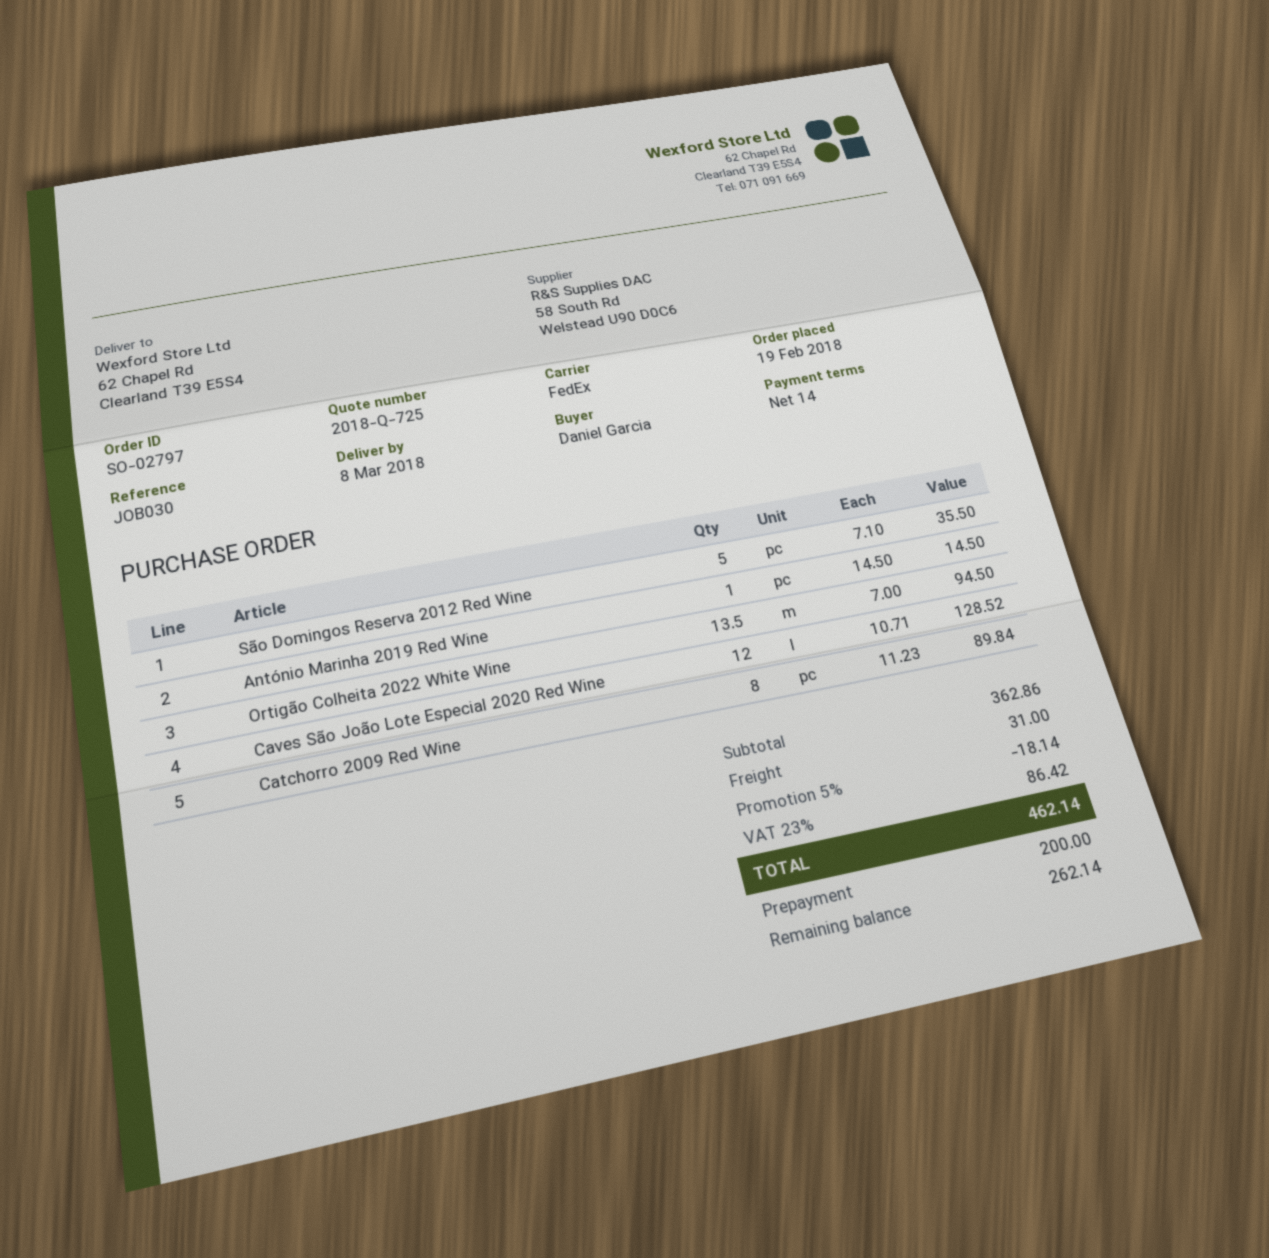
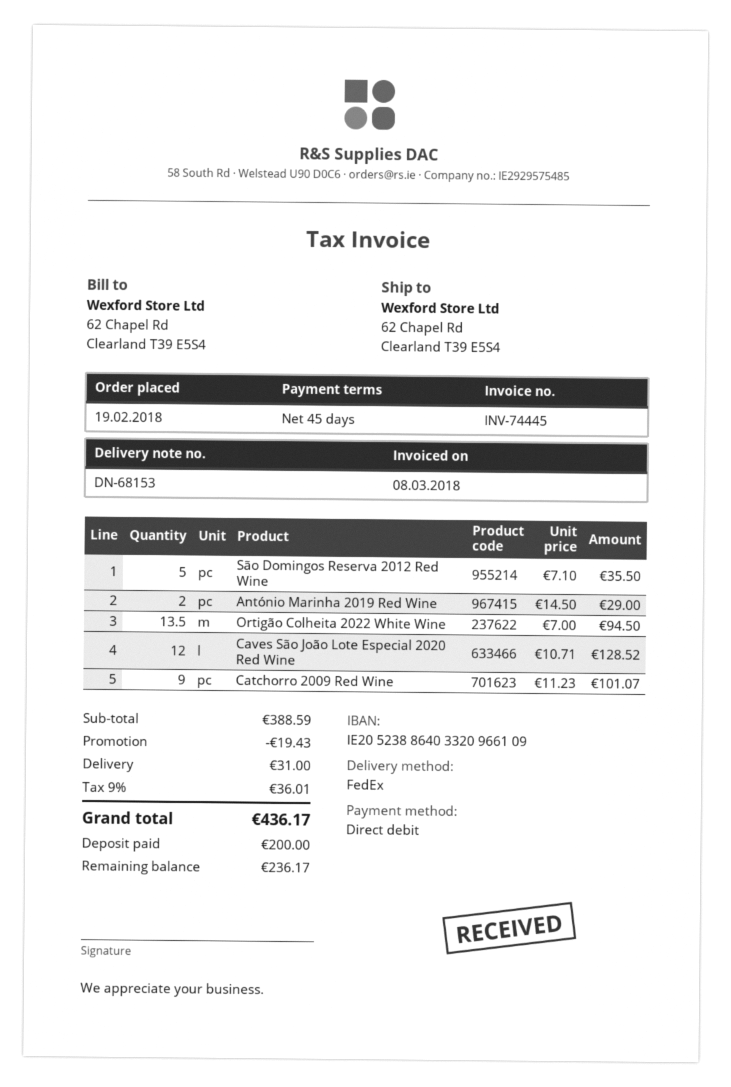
payment terms: 14 days -> 45 days
António Marinha 2019 Red Wine: 1 x 14.50 = 14.50 -> 2 x 14.50 = 29.00
Catchorro 2009 Red Wine: 8 x 11.23 = 89.84 -> 9 x 11.23 = 101.07
subtotal: 362.86 -> 388.59
discount: 18.14 -> 19.43
tax: 23% = 86.42 -> 9% = 36.01
total: 462.14 -> 436.17
balance: 262.14 -> 236.17

